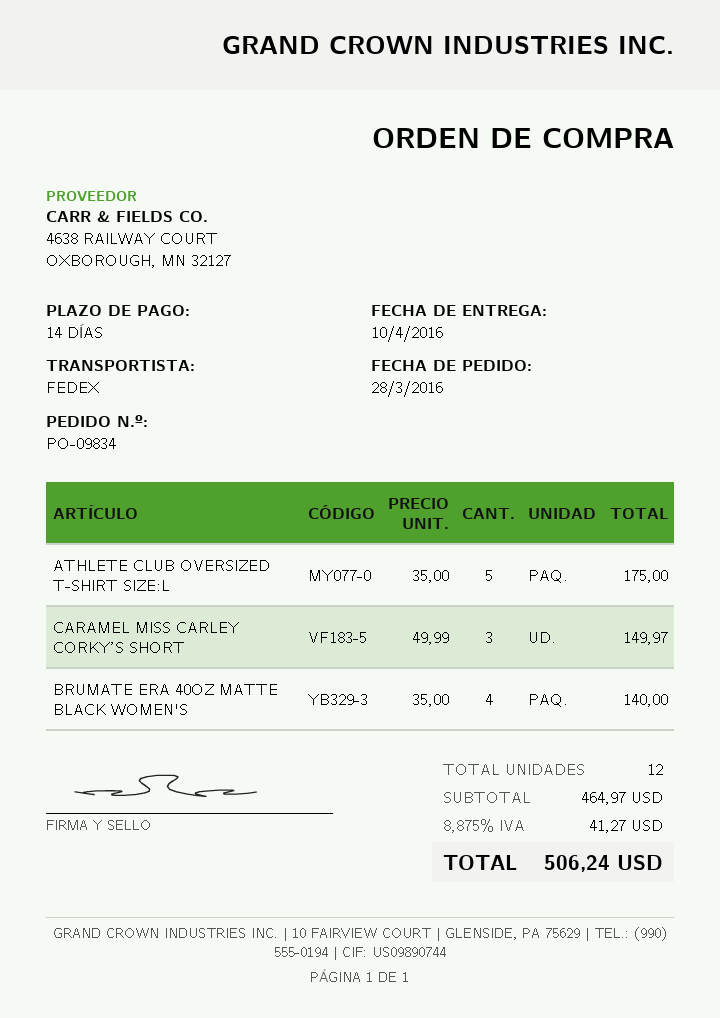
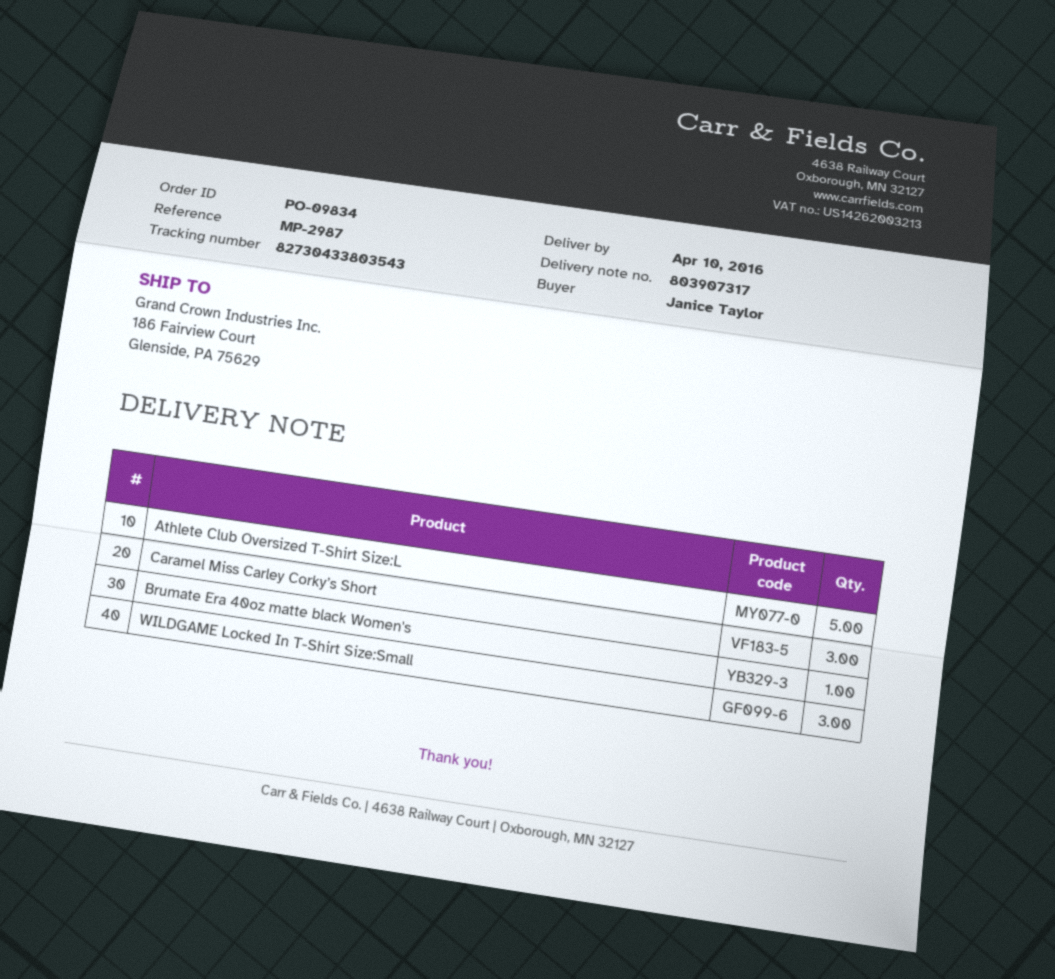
BRUMATE ERA 40OZ MATTE BLACK WOMEN'S: 4 -> 1
WILDGAME Locked In T-Shirt Size:Small: none -> 3

